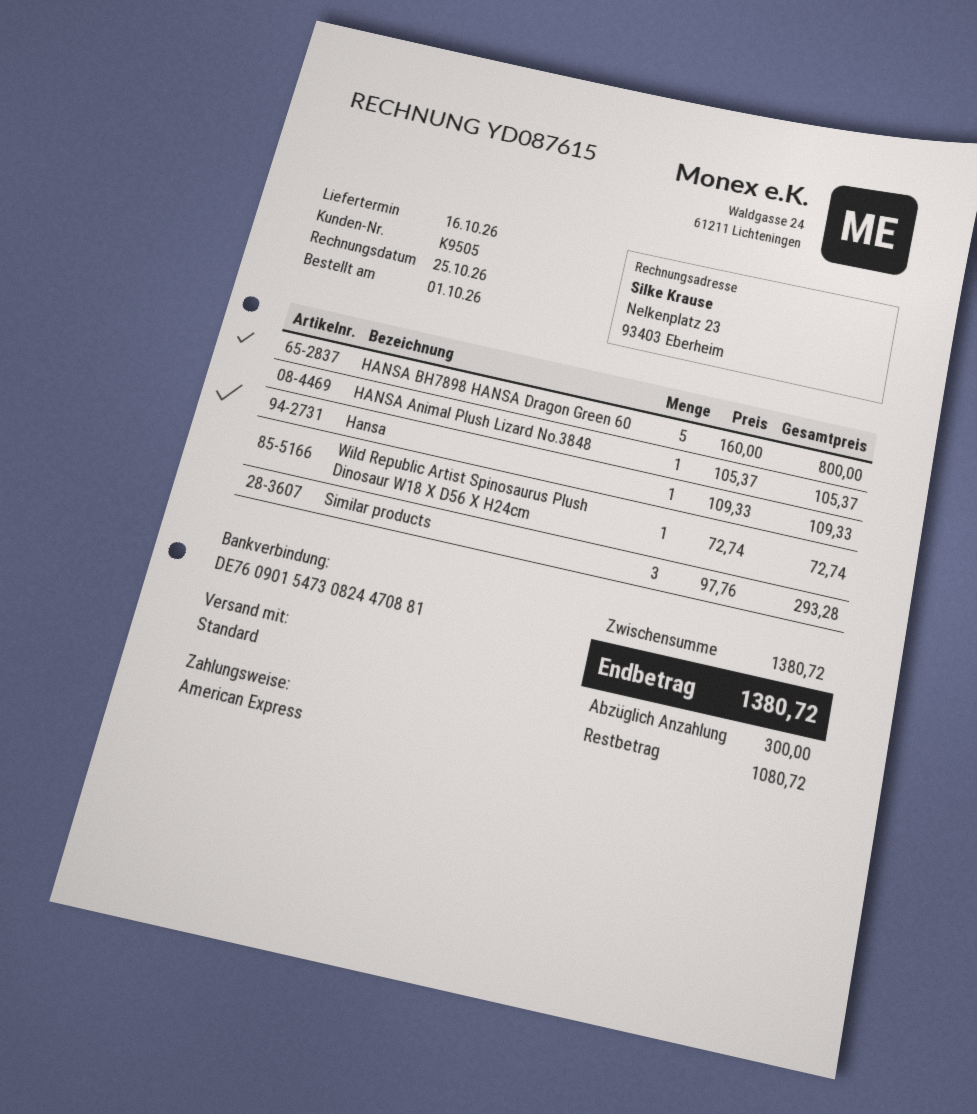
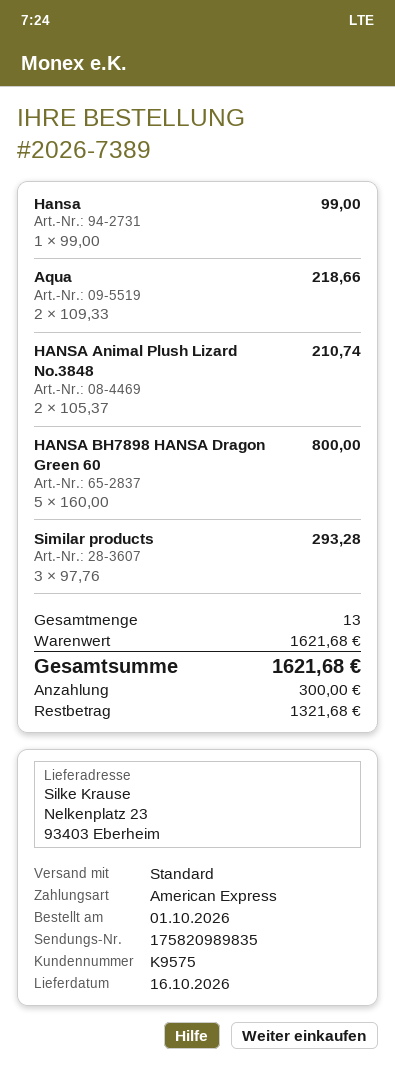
customer number: K9505 -> K9575
HANSA Animal Plush Lizard No.3848: 1 x 105.37 = 105.37 -> 2 x 105.37 = 210.74
Hansa: 1 x 109.33 = 109.33 -> 1 x 99.00 = 99.00
Wild Republic Artist Spinosaurus Plush Dinosaur W18 X D56 X H24cm: 1 x 72.74 = 72.74 -> none
Aqua: none -> 2 x 109.33 = 218.66
subtotal: 1380.72 -> 1621.68
total: 1380.72 -> 1621.68
balance: 1080.72 -> 1321.68

